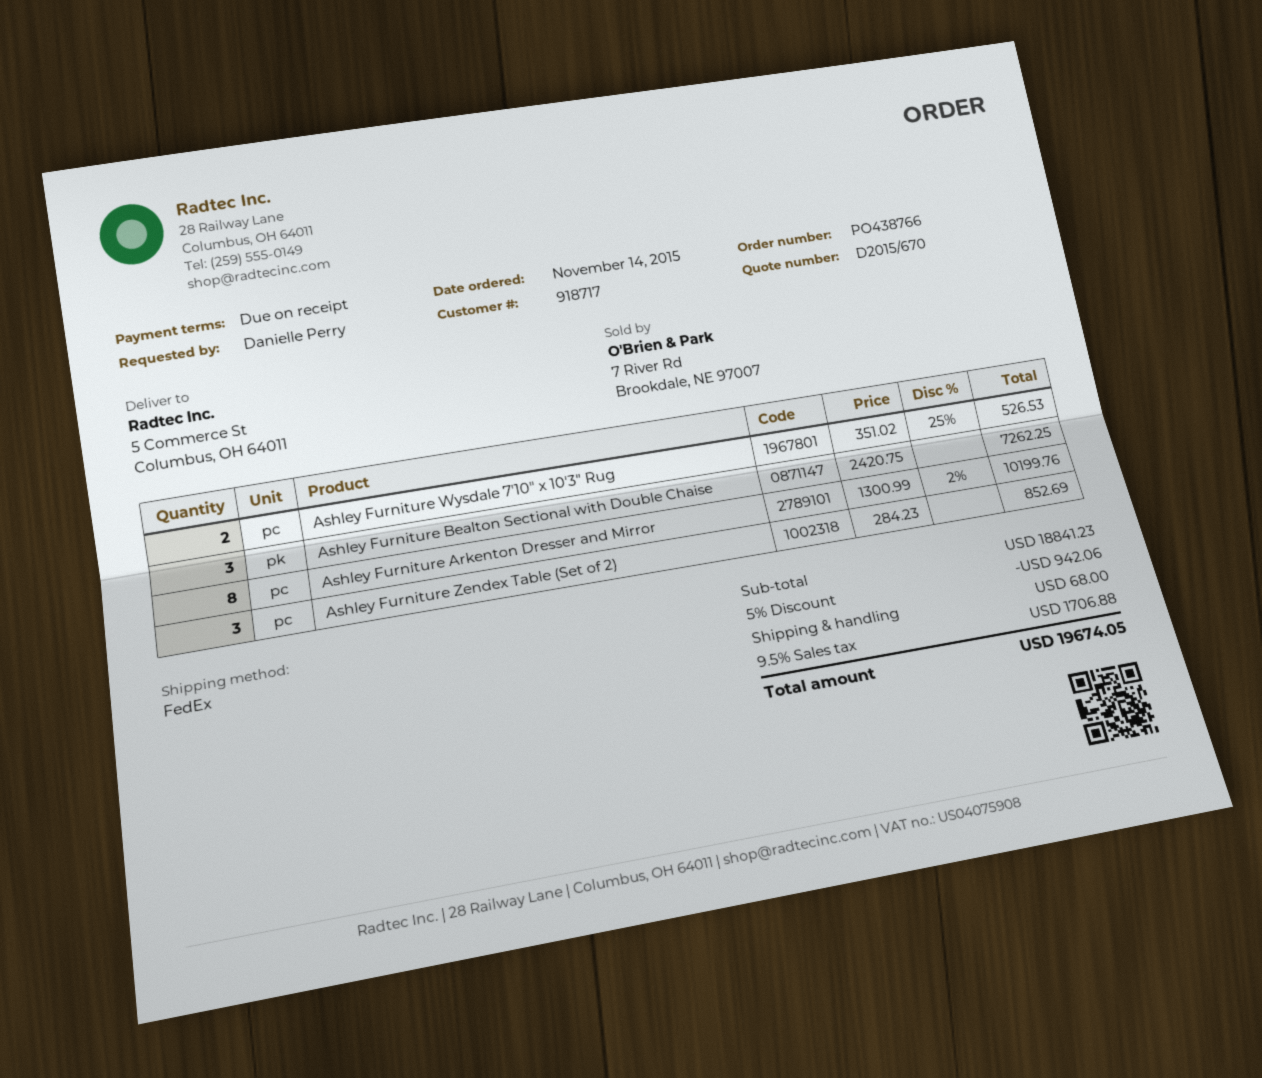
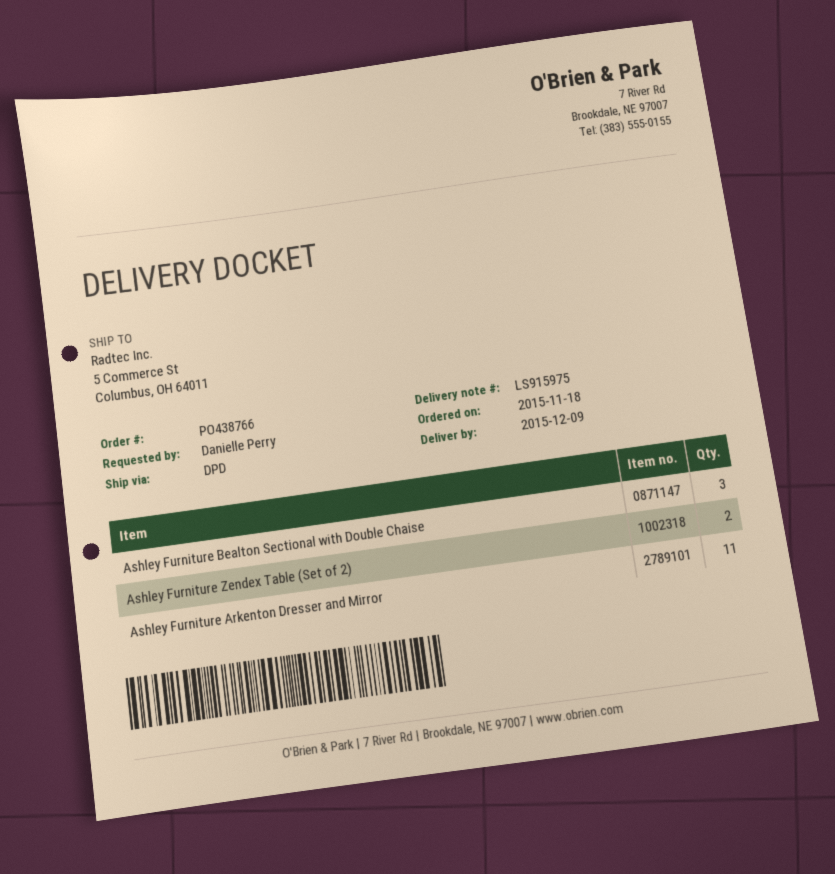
order date: 2015-11-14 -> 2015-11-18
shipping method: FedEx -> DPD
Ashley Furniture Wysdale 7'10" x 10'3" Rug: 2 -> none
Ashley Furniture Arkenton Dresser and Mirror: 8 -> 11
Ashley Furniture Zendex Table (Set of 2): 3 -> 2

